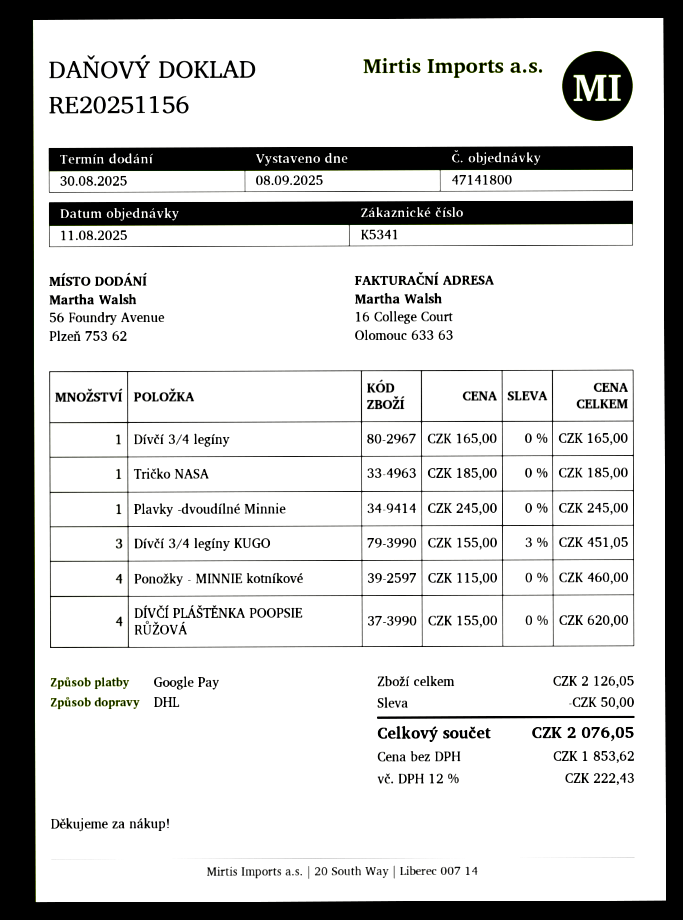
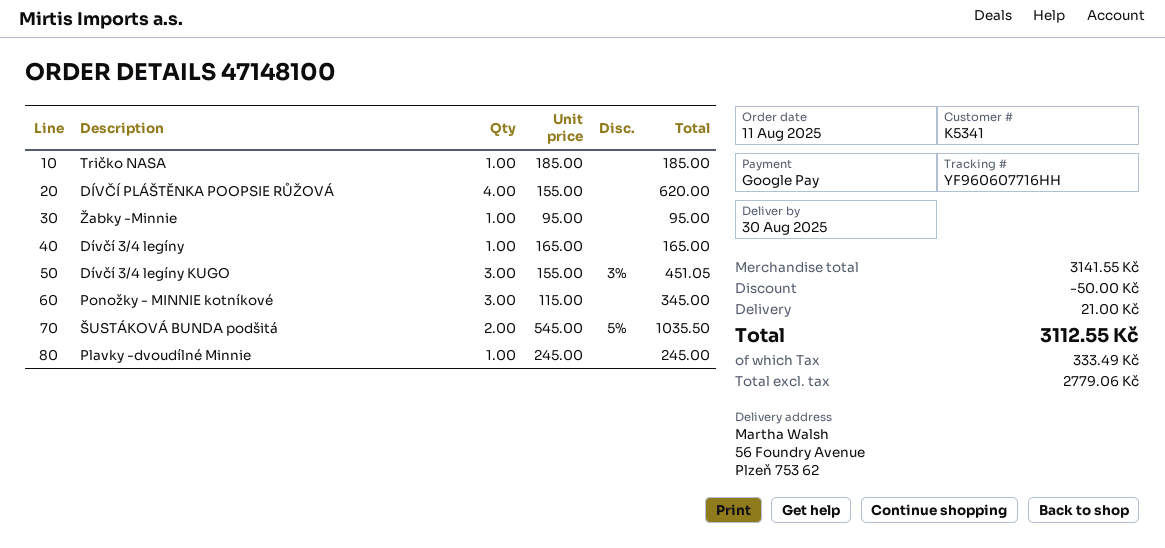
order number: 47141800 -> 47148100
Ponožky - MINNIE kotníkové: 4 x 115.00 = 460.00 -> 3 x 115.00 = 345.00
Žabky -Minnie: none -> 1 x 95.00 = 95.00
ŠUSTÁKOVÁ BUNDA podšitá: none -> 2 x 545.00 - 5% = 1035.50
subtotal: 2126.05 -> 3141.55
shipping: none -> 21.00
net: 1853.62 -> 2779.06
tax: 222.43 -> 333.49
total: 2076.05 -> 3112.55

